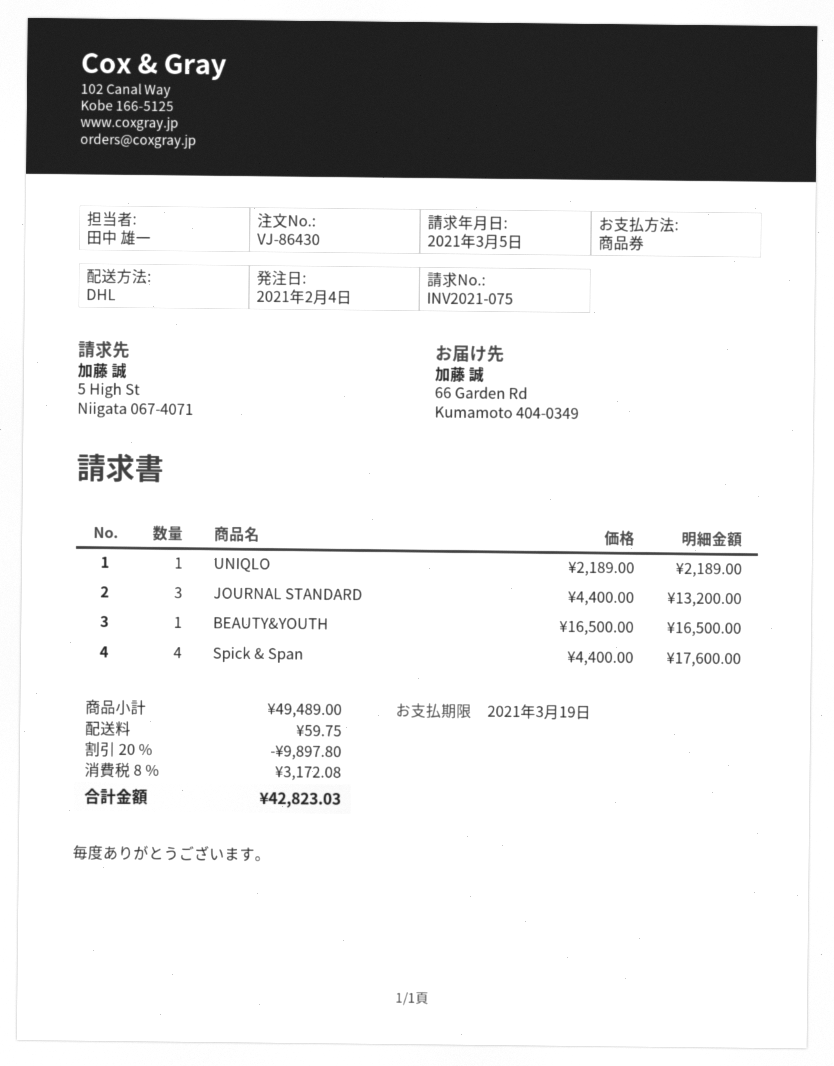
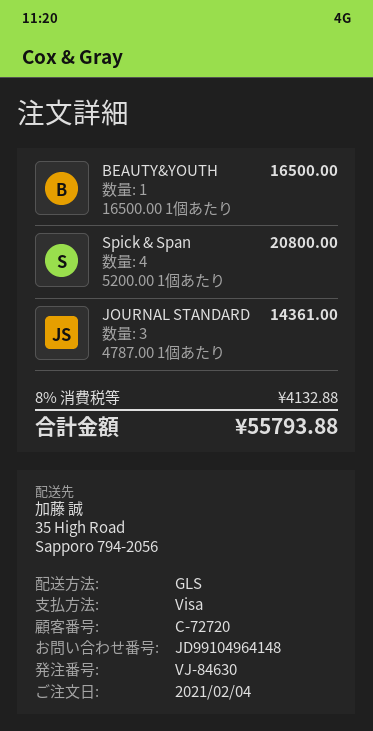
order number: VJ-86430 -> VJ-84630
payment method: gift card -> Visa
shipping method: DHL -> GLS
ship to: 66 Garden Rd, Kumamoto 404-0349 -> 35 High Road, Sapporo 794-2056
UNIQLO: 1 x 2189.00 = 2189.00 -> none
JOURNAL STANDARD: 3 x 4400.00 = 13200.00 -> 3 x 4787.00 = 14361.00
Spick & Span: 4 x 4400.00 = 17600.00 -> 4 x 5200.00 = 20800.00
discount: 20% = 9897.80 -> none
shipping: 59.75 -> none
tax: 8% = 3172.08 -> 8% = 4132.88
total: 42823.03 -> 55793.88

